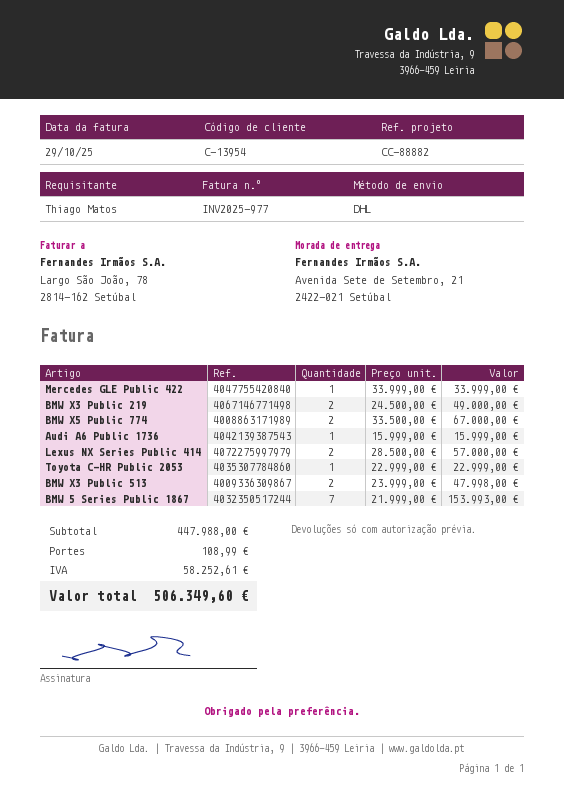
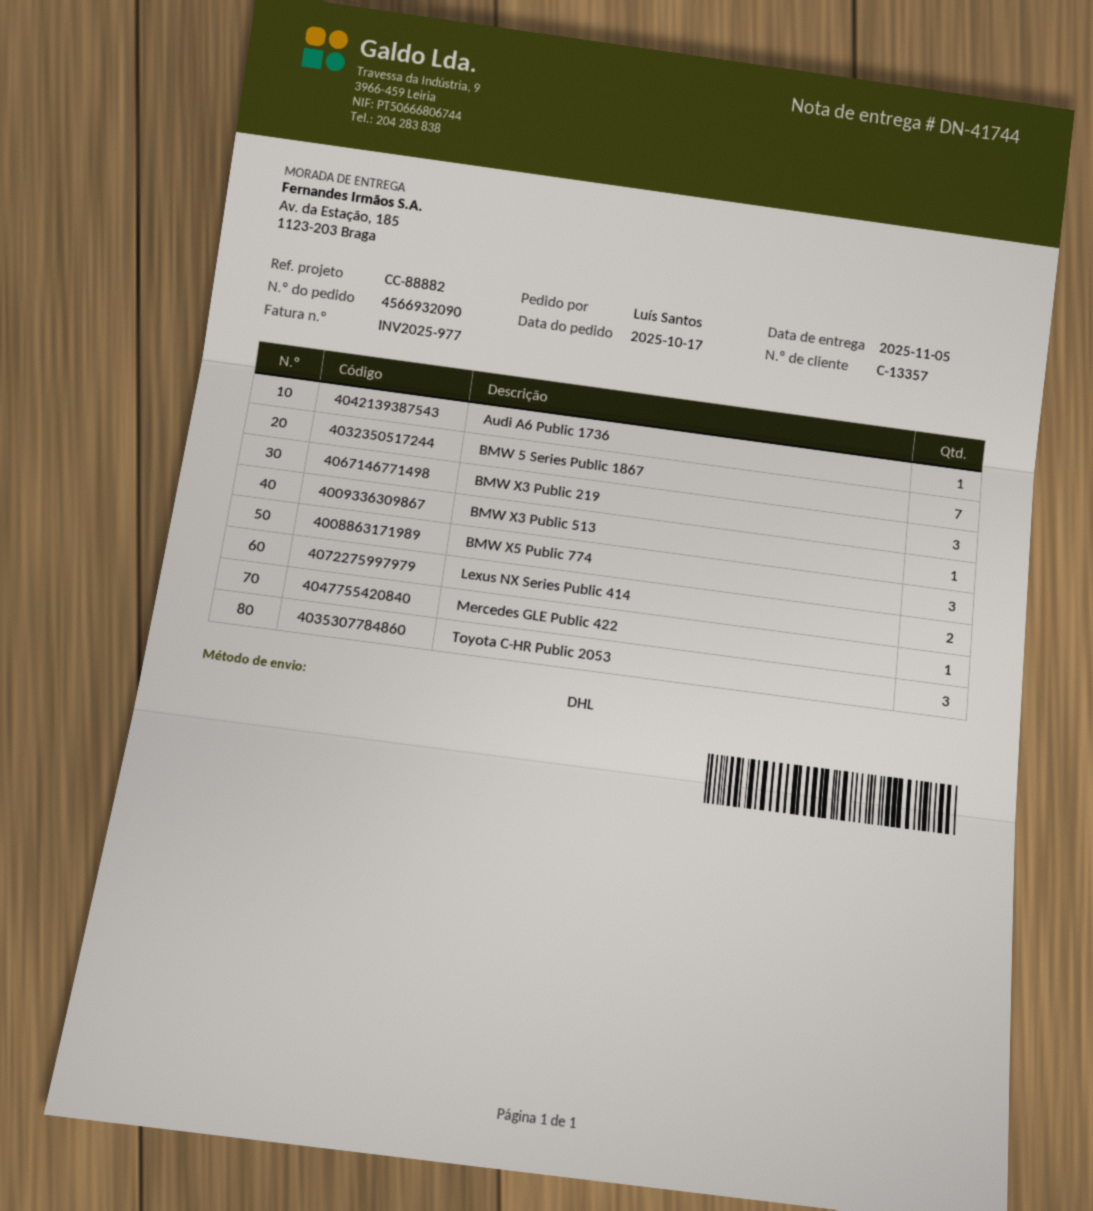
customer number: C-13954 -> C-13357
ordered by: Thiago Matos -> Luís Santos
ship to: Avenida Sete de Setembro, 21, 2422-021 Setúbal -> Av. da Estação, 185, 1123-203 Braga
BMW X3 Public 219: 2 -> 3
BMW X5 Public 774: 2 -> 3
Toyota C-HR Public 2053: 1 -> 3
BMW X3 Public 513: 2 -> 1

